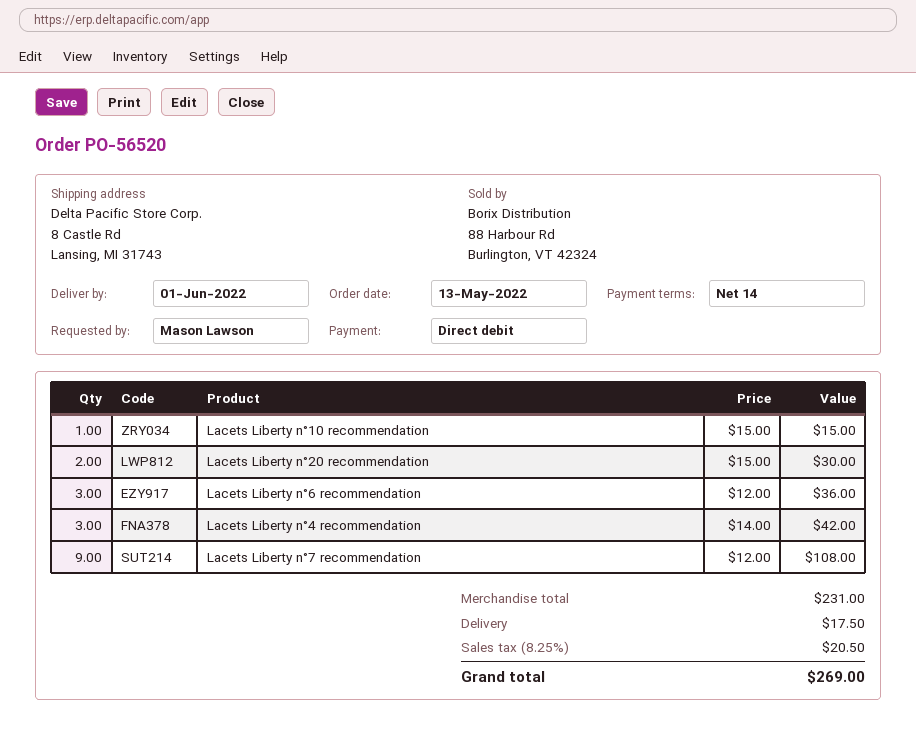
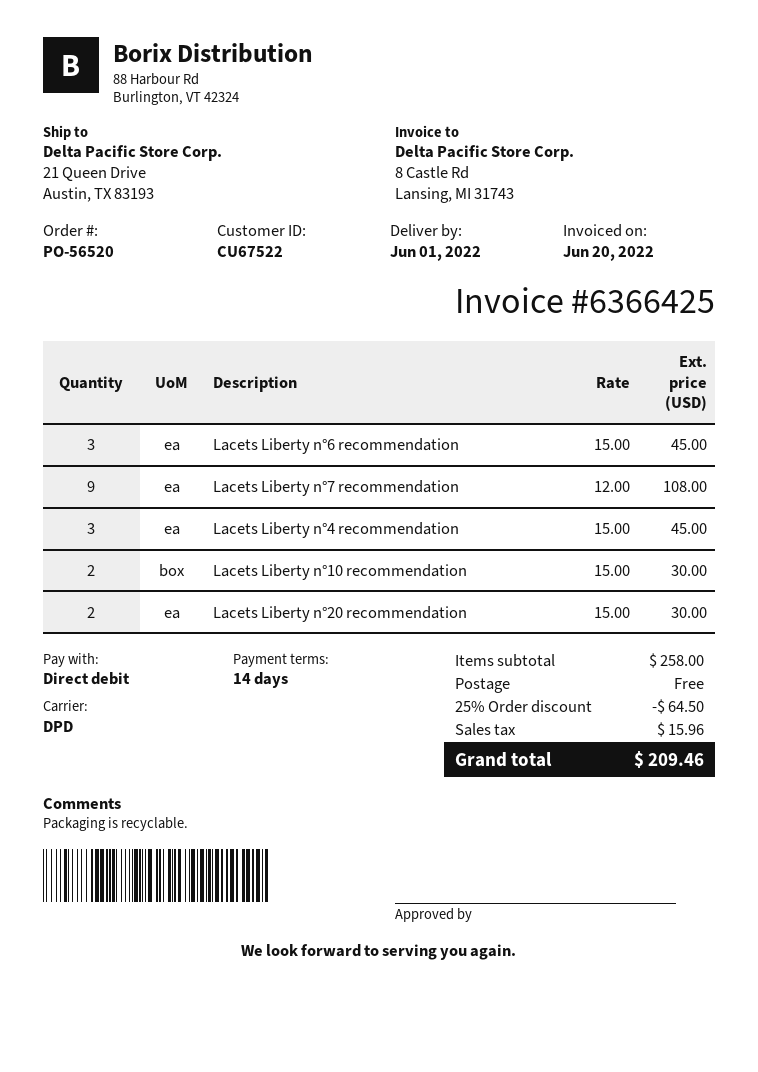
ship to: 8 Castle Rd, Lansing, MI 31743 -> 21 Queen Drive, Austin, TX 83193
Lacets Liberty n°10 recommendation: 1 x 15.00 = 15.00 -> 2 x 15.00 = 30.00
Lacets Liberty n°6 recommendation: 3 x 12.00 = 36.00 -> 3 x 15.00 = 45.00
Lacets Liberty n°4 recommendation: 3 x 14.00 = 42.00 -> 3 x 15.00 = 45.00
subtotal: 231.00 -> 258.00
discount: none -> 25% = 64.50
shipping: 17.50 -> 0.00
tax: 20.50 -> 15.96
total: 269.00 -> 209.46

